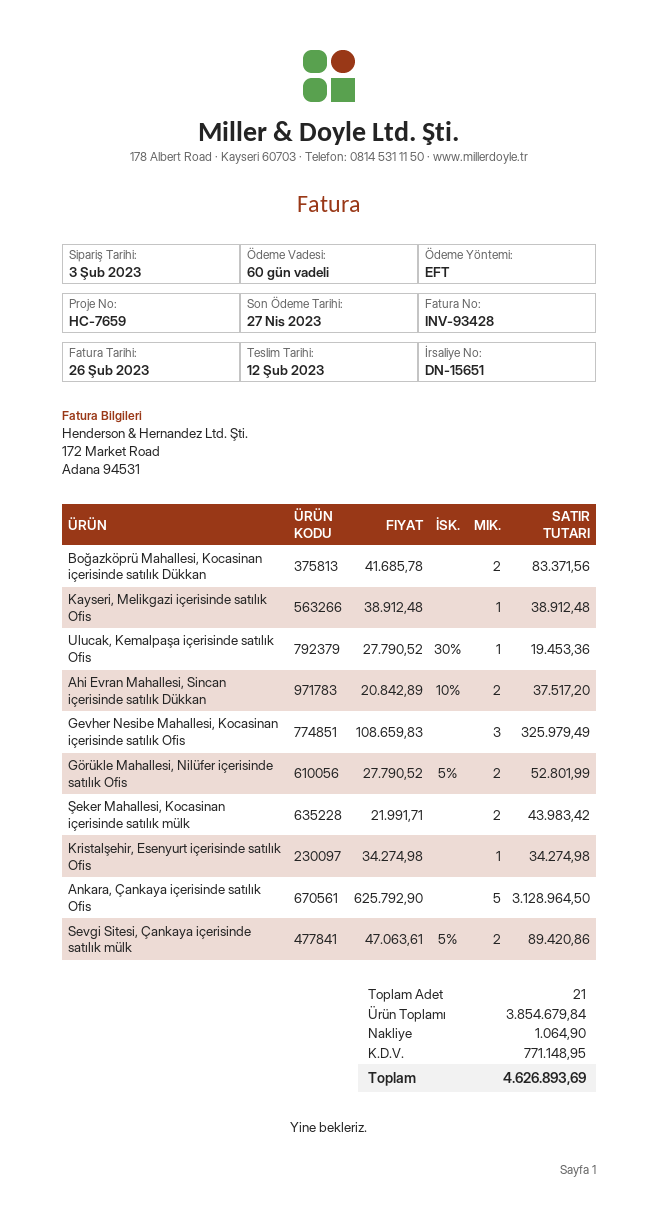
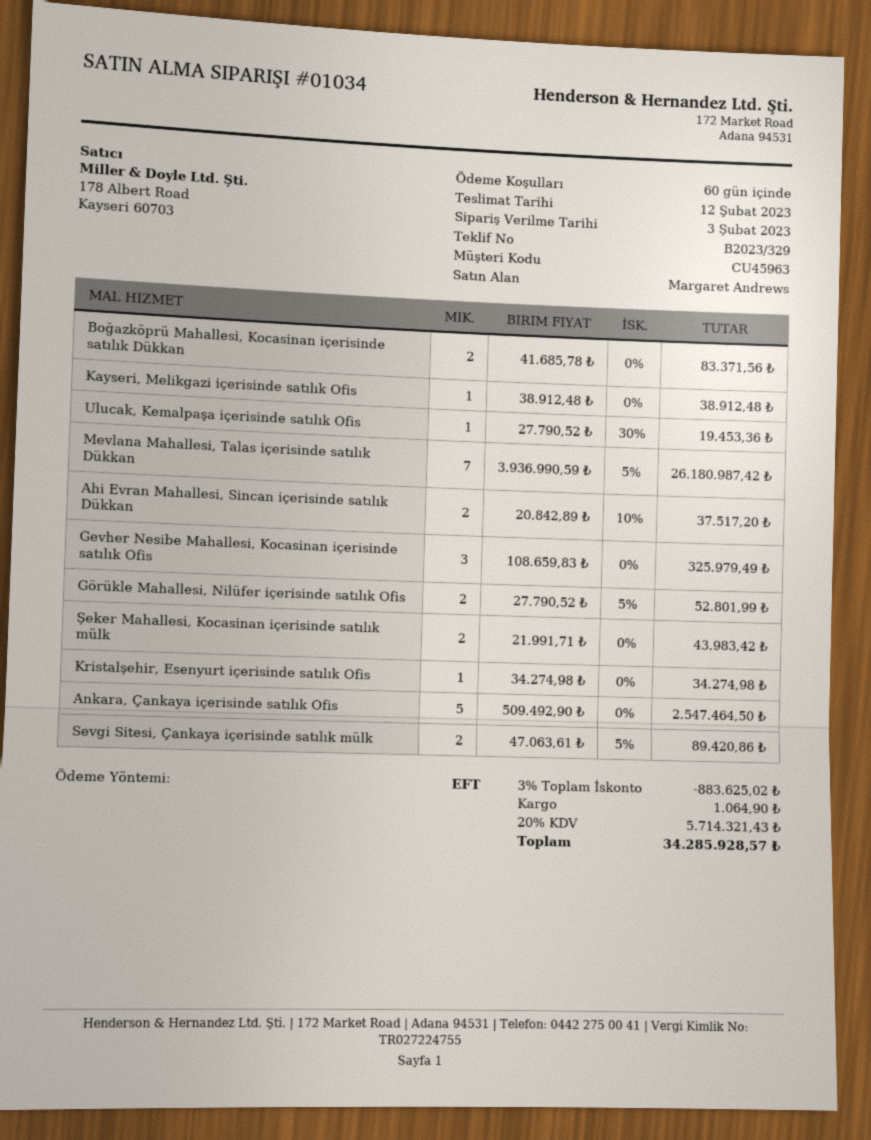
Ankara, Çankaya içerisinde satılık Ofis: 5 x 625792.90 = 3128964.50 -> 5 x 509492.90 = 2547464.50
Mevlana Mahallesi, Talas içerisinde satılık Dükkan: none -> 7 x 3936990.59 - 5% = 26180987.42
discount: none -> 3% = 883625.02
tax: 771148.95 -> 5714321.43
total: 4626893.69 -> 34285928.57

